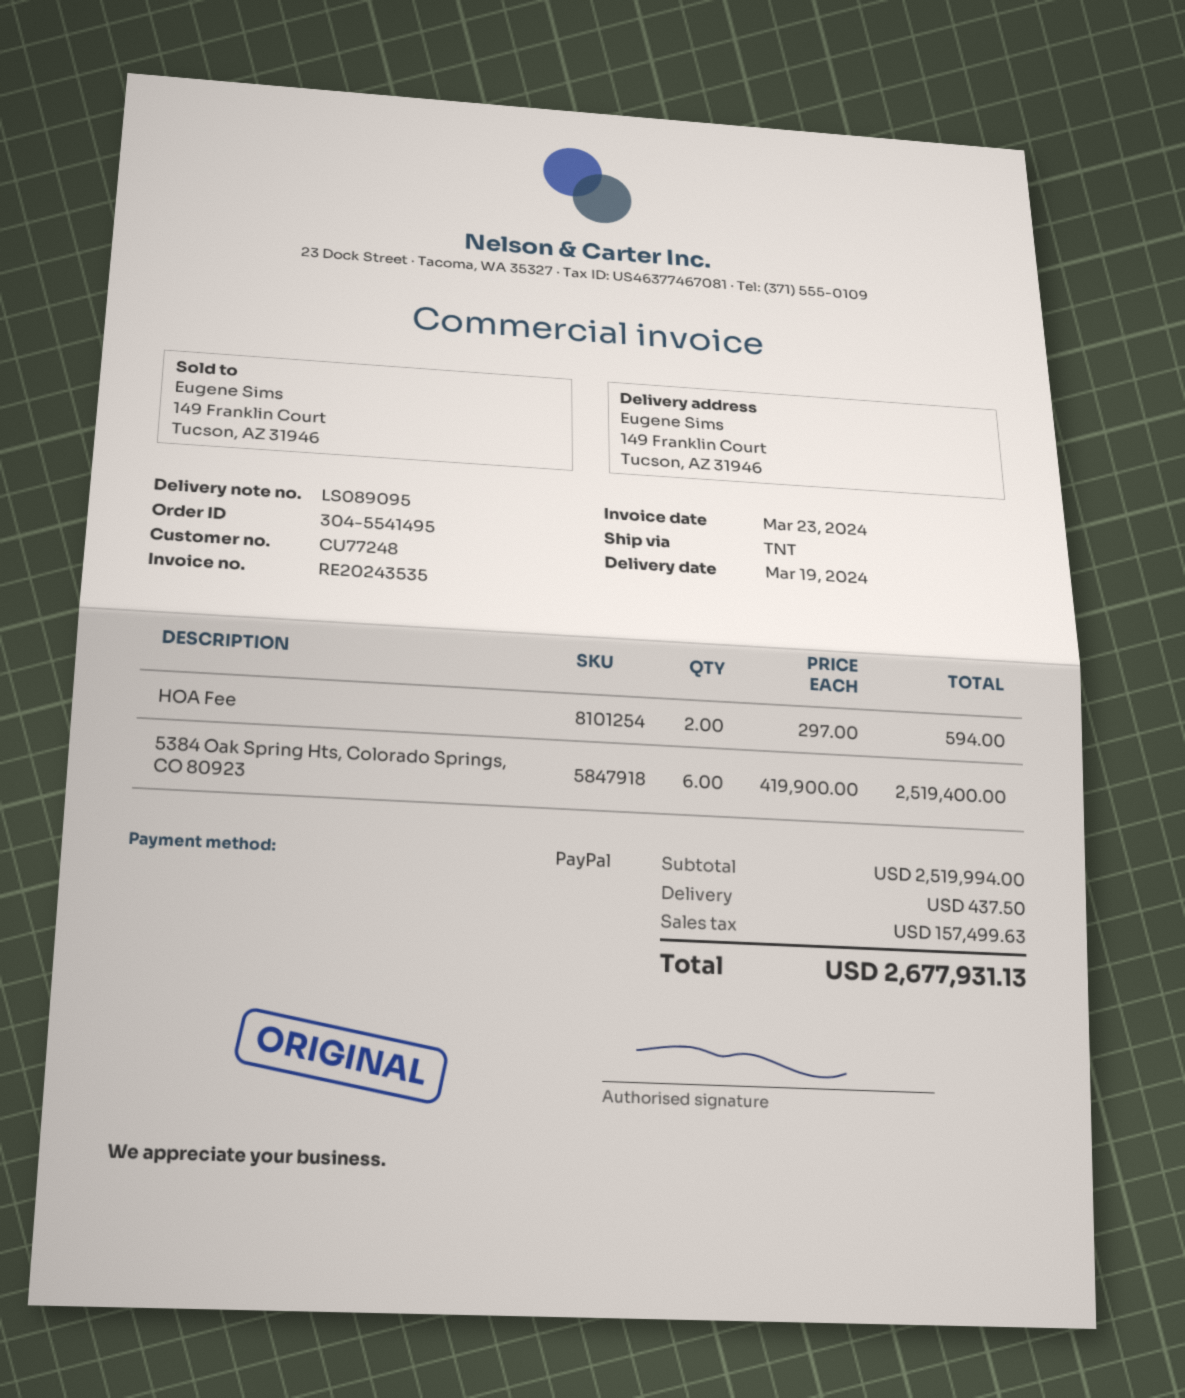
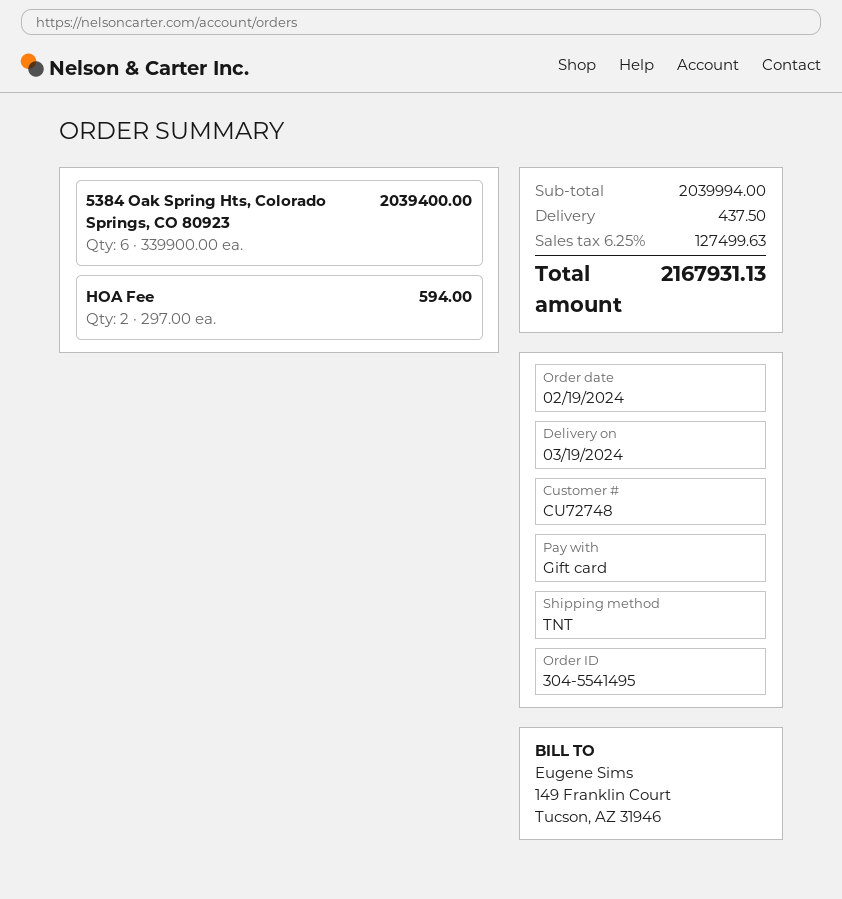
customer number: CU77248 -> CU72748
payment method: PayPal -> gift card
5384 Oak Spring Hts, Colorado Springs, CO 80923: 6 x 419900.00 = 2519400.00 -> 6 x 339900.00 = 2039400.00
subtotal: 2519994.00 -> 2039994.00
tax: 157499.63 -> 127499.63
total: 2677931.13 -> 2167931.13

